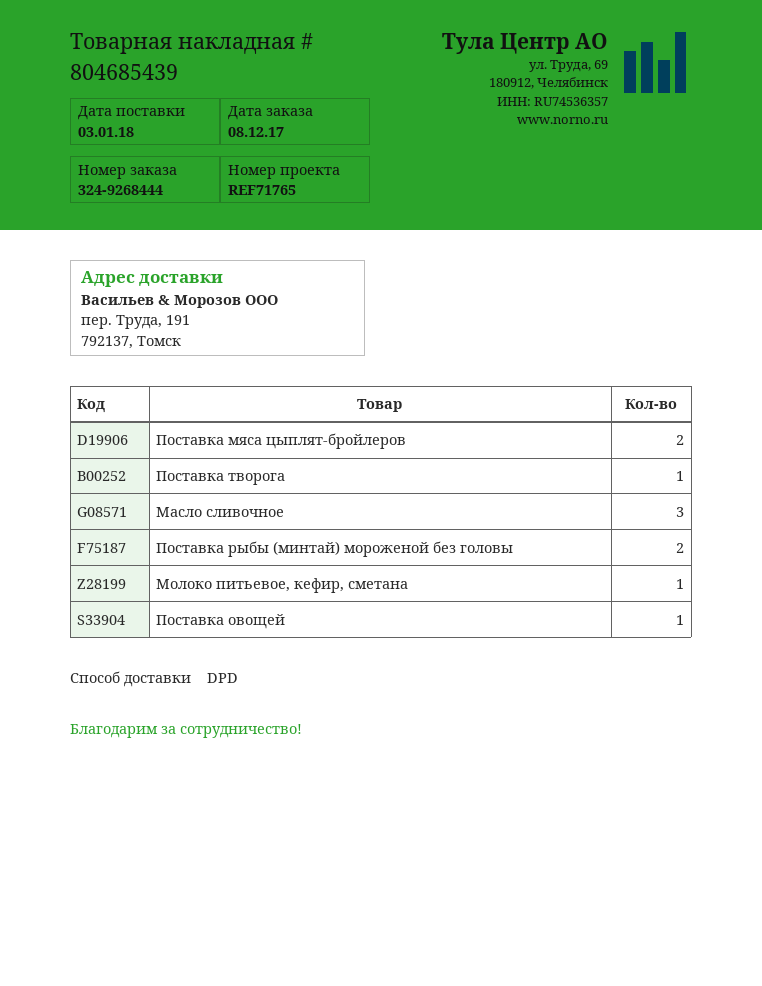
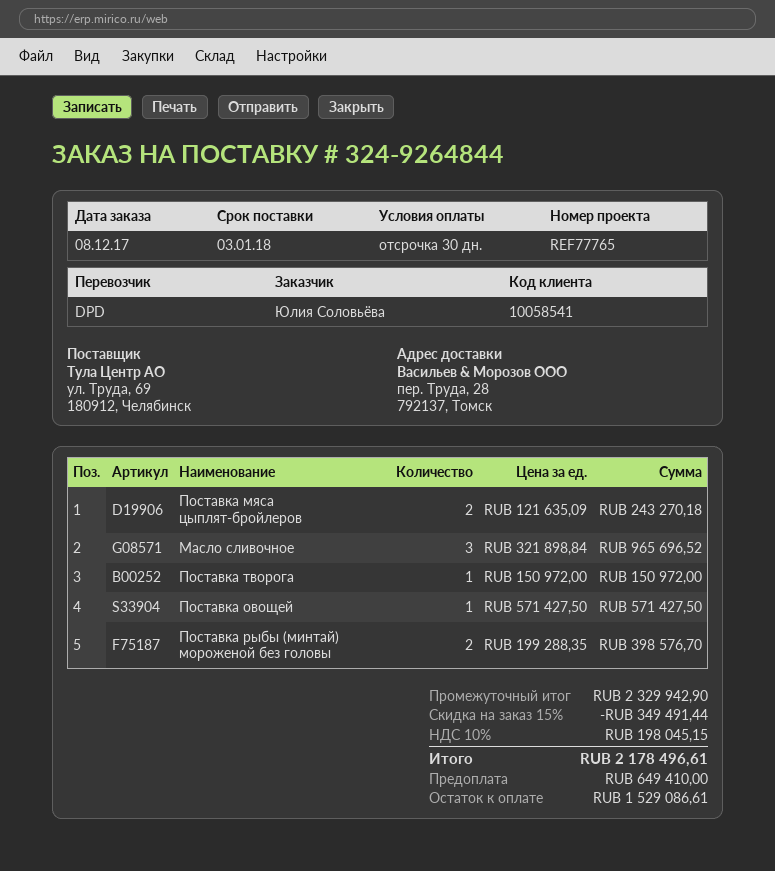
order number: 324-9268444 -> 324-9264844
reference: REF71765 -> REF77765
ship to: пер. Труда, 191, 792137, Томск -> пер. Труда, 28, 792137, Томск
Молоко питьевое, кефир, сметана: 1 -> none

